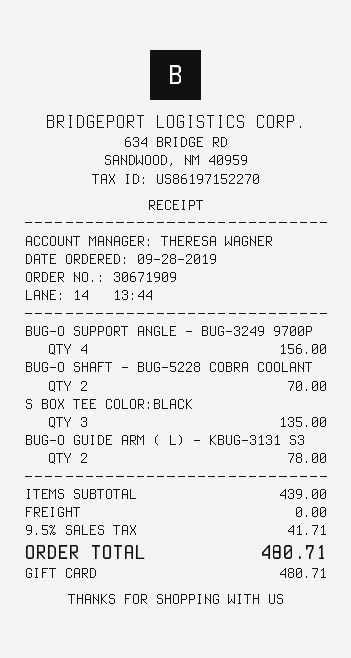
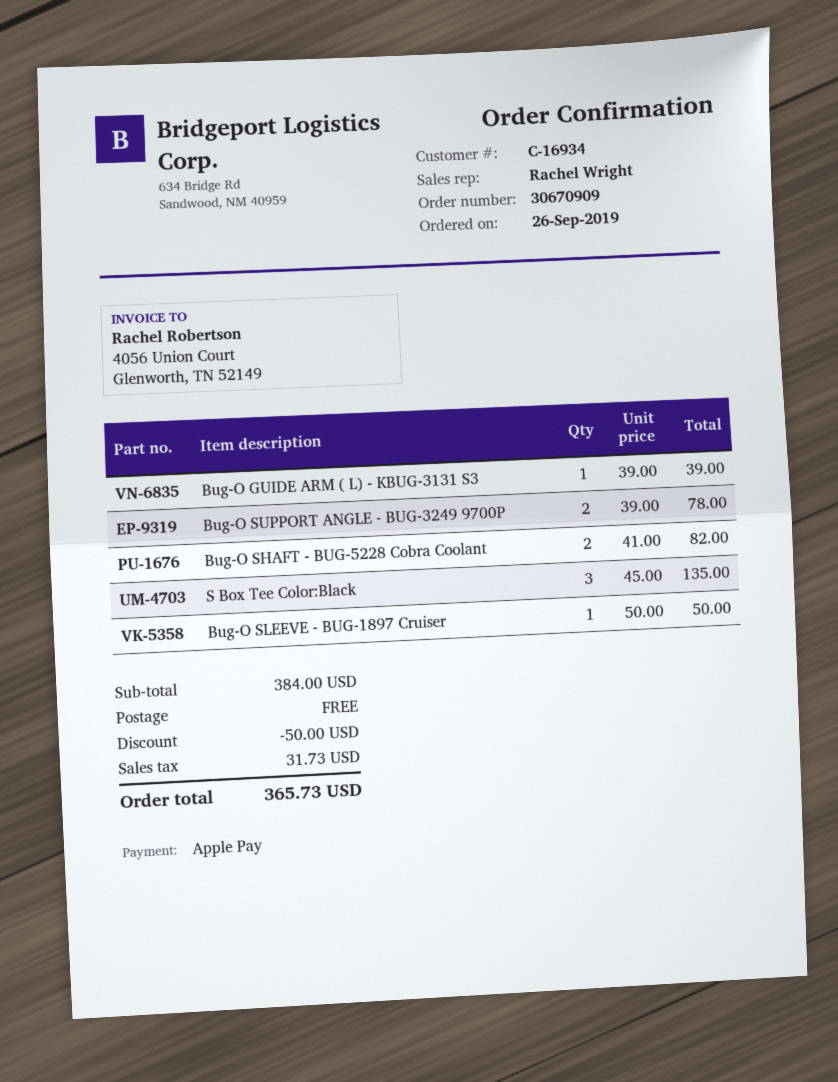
order number: 30671909 -> 30670909
order date: 2019-09-28 -> 2019-09-26
sales rep: THERESA WAGNER -> Rachel Wright
payment method: gift card -> Apple Pay
BUG-O SUPPORT ANGLE - BUG-3249 9700P: 4 for 156.00 -> 2 for 78.00
BUG-O SHAFT - BUG-5228 COBRA COOLANT: 2 for 70.00 -> 2 for 82.00
BUG-O GUIDE ARM ( L) - KBUG-3131 S3: 2 for 78.00 -> 1 for 39.00
Bug-O SLEEVE - BUG-1897 Cruiser: none -> 1 for 50.00
subtotal: 439.00 -> 384.00
discount: none -> 50.00
tax: 41.71 -> 31.73
total: 480.71 -> 365.73

